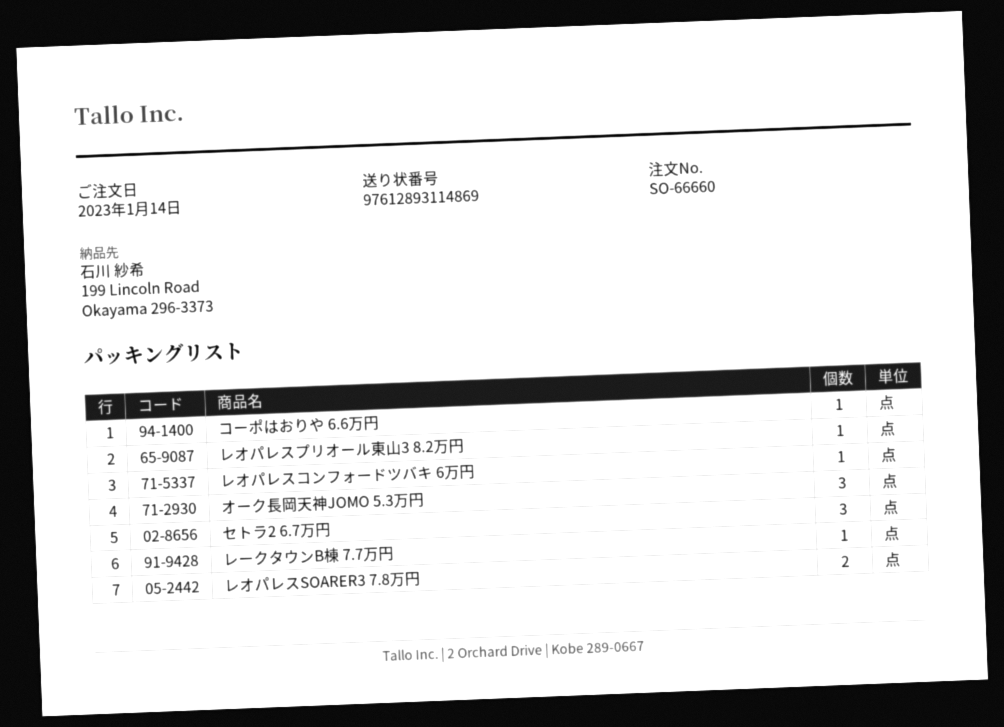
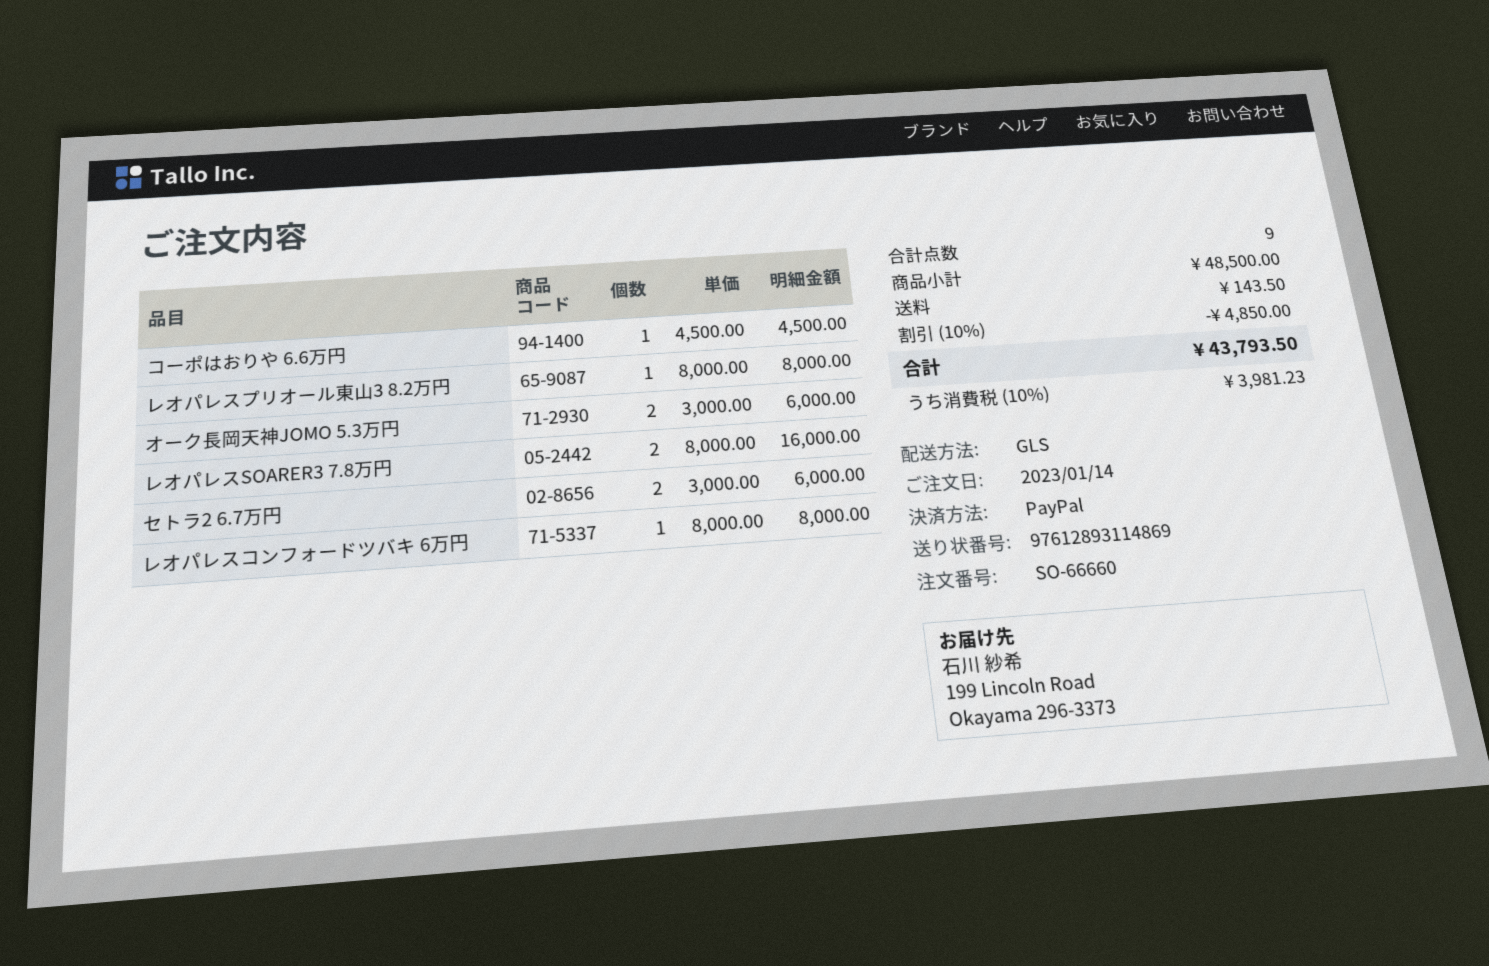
オーク長岡天神JOMO 5.3万円: 3 -> 2
セトラ2 6.7万円: 3 -> 2
レークタウンB棟 7.7万円: 1 -> none

